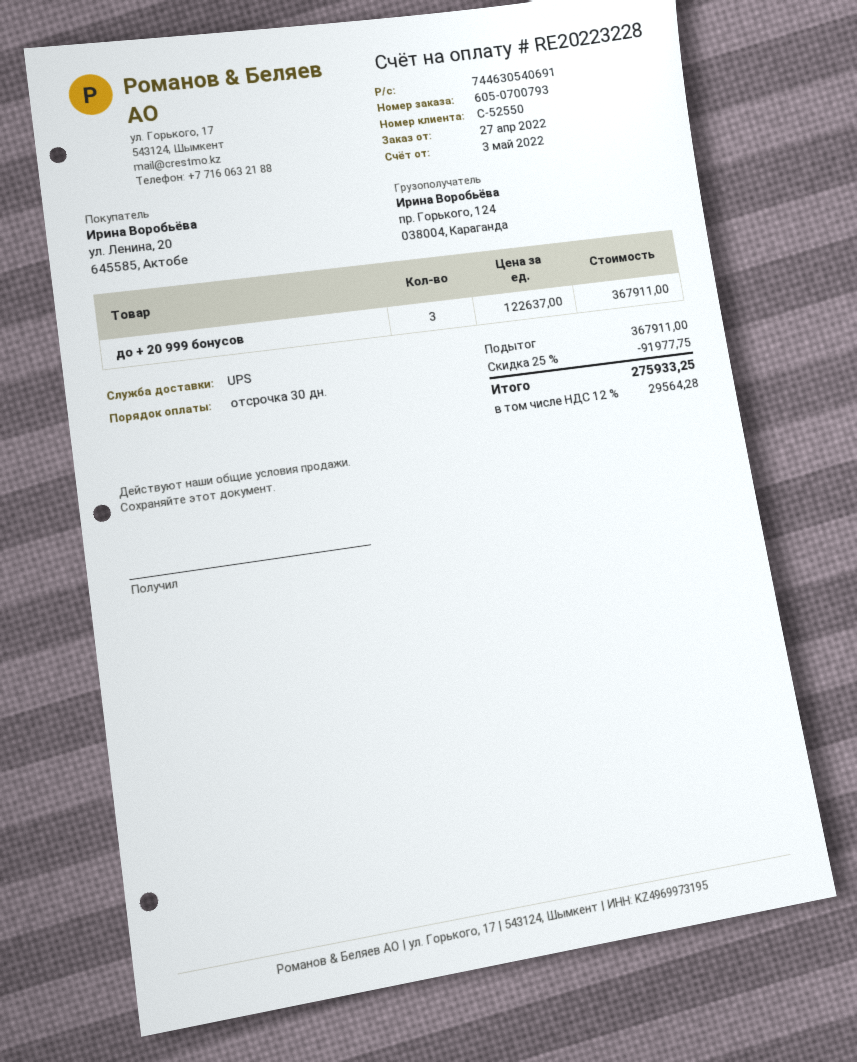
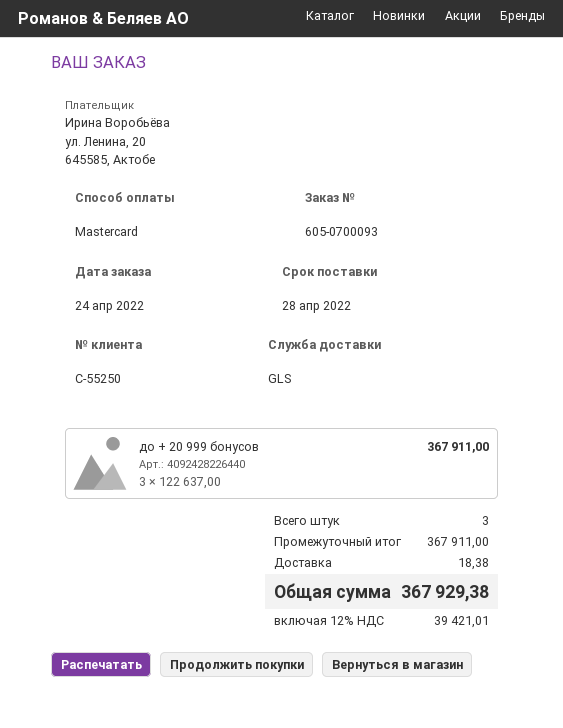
order number: 605-0700793 -> 605-0700093
order date: 2022-04-27 -> 2022-04-24
customer number: C-52550 -> C-55250
shipping method: UPS -> GLS
discount: 25% = 91977.75 -> none
shipping: none -> 18.38
tax: 12% = 29564.28 -> 12% = 39421.01
total: 275933.25 -> 367929.38

